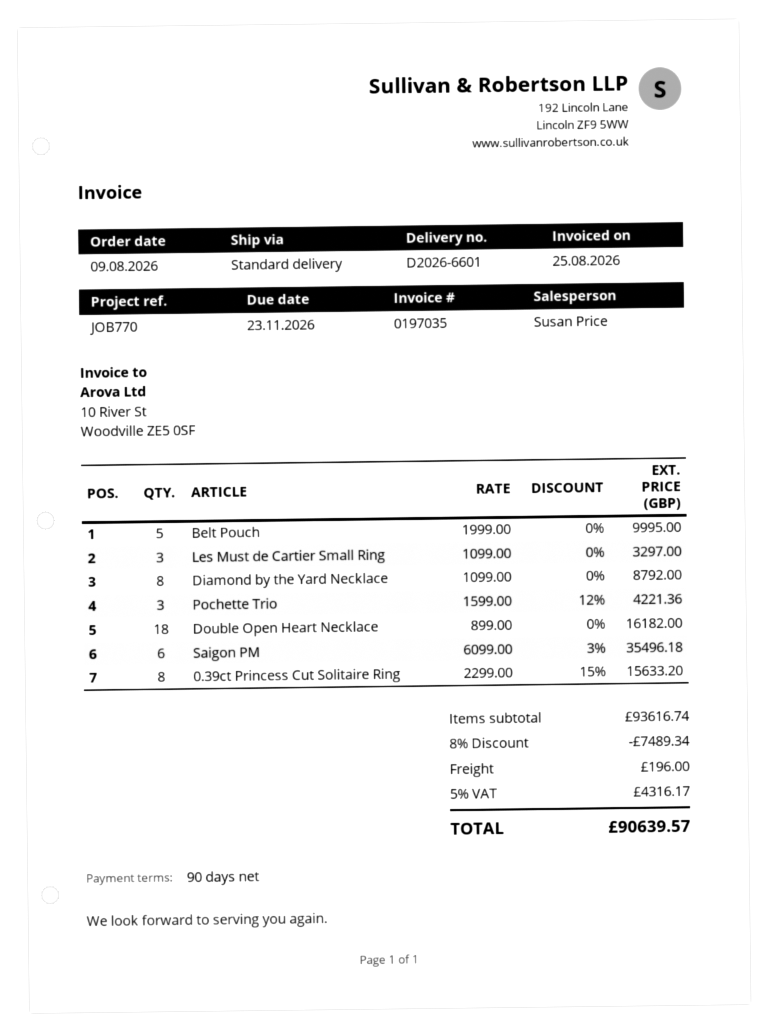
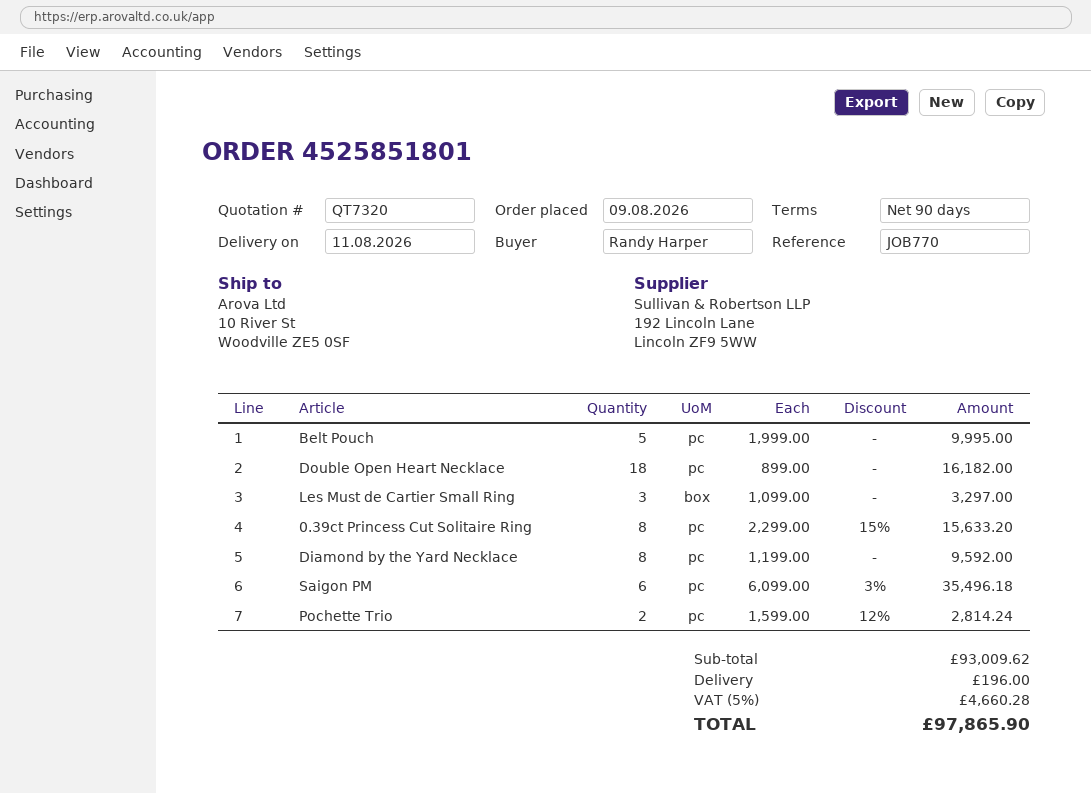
Diamond by the Yard Necklace: 8 x 1099.00 = 8792.00 -> 8 x 1199.00 = 9592.00
Pochette Trio: 3 x 1599.00 - 12% = 4221.36 -> 2 x 1599.00 - 12% = 2814.24
subtotal: 93616.74 -> 93009.62
discount: 8% = 7489.34 -> none
tax: 5% = 4316.17 -> 5% = 4660.28
total: 90639.57 -> 97865.90

